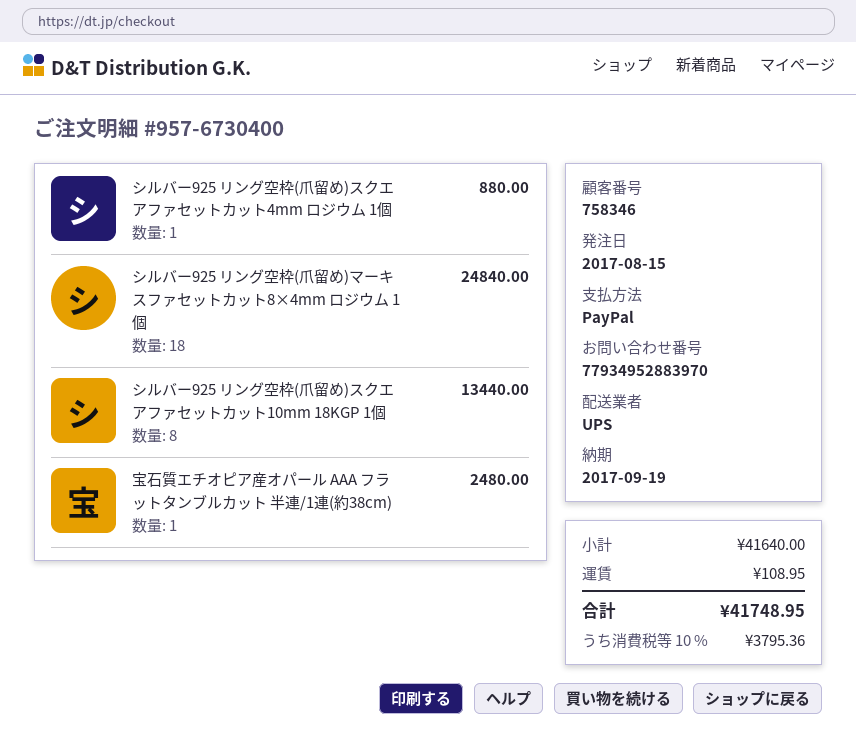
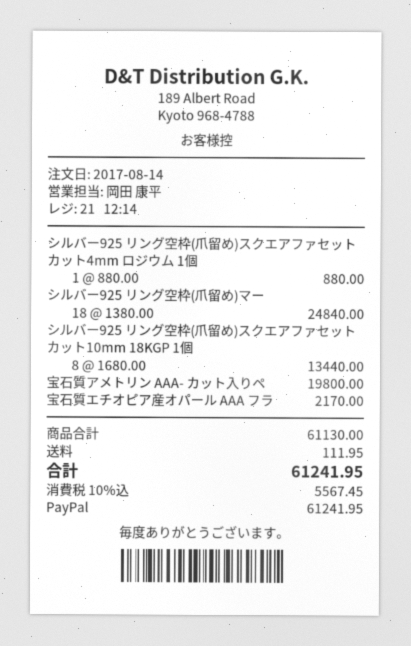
order date: 2017-08-15 -> 2017-08-14
宝石質エチオピア産オパール AAA フラットタンブルカット 半連/1連(約38cm): 1 for 2480.00 -> 1 for 2170.00
宝石質アメトリン AAA- カット入りペ: none -> 1 for 19800.00
subtotal: 41640.00 -> 61130.00
shipping: 108.95 -> 111.95
tax: 10% = 3795.36 -> 10% = 5567.45
total: 41748.95 -> 61241.95

